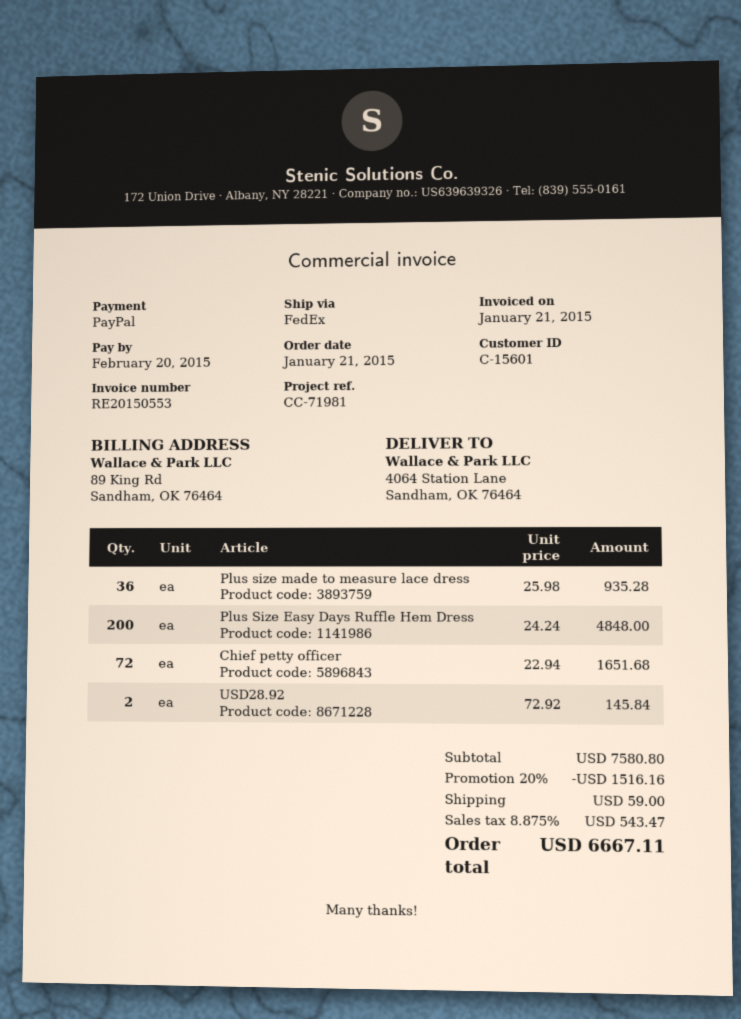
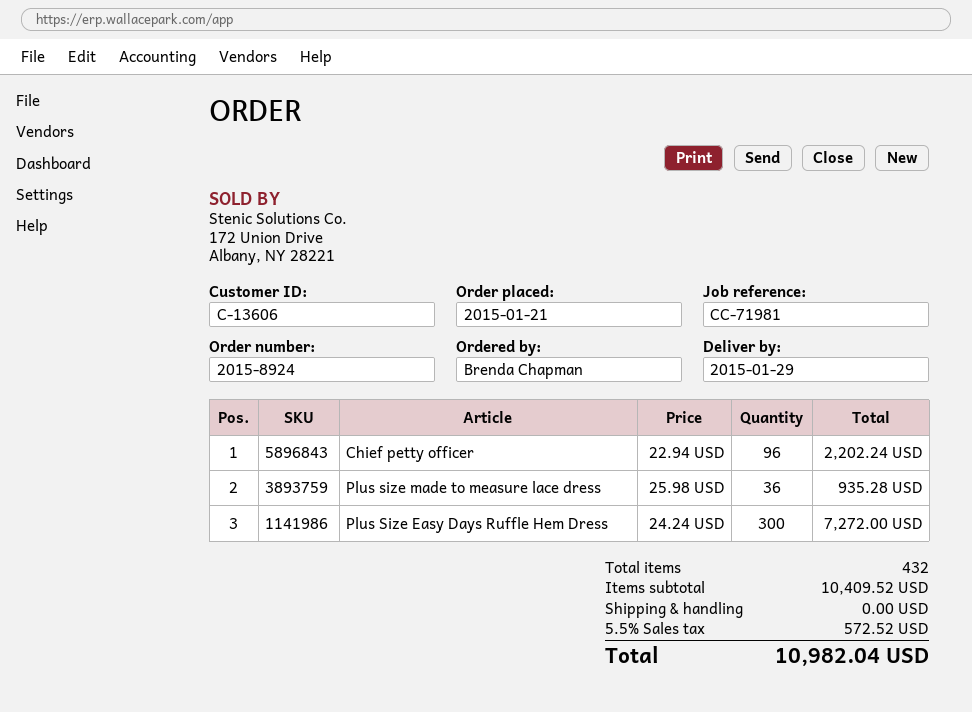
customer number: C-15601 -> C-13606
Plus Size Easy Days Ruffle Hem Dress: 200 x 24.24 = 4848.00 -> 300 x 24.24 = 7272.00
Chief petty officer: 72 x 22.94 = 1651.68 -> 96 x 22.94 = 2202.24
USD28.92: 2 x 72.92 = 145.84 -> none
subtotal: 7580.80 -> 10409.52
discount: 20% = 1516.16 -> none
shipping: 59.00 -> 0.00
tax: 8.875% = 543.47 -> 5.5% = 572.52
total: 6667.11 -> 10982.04

